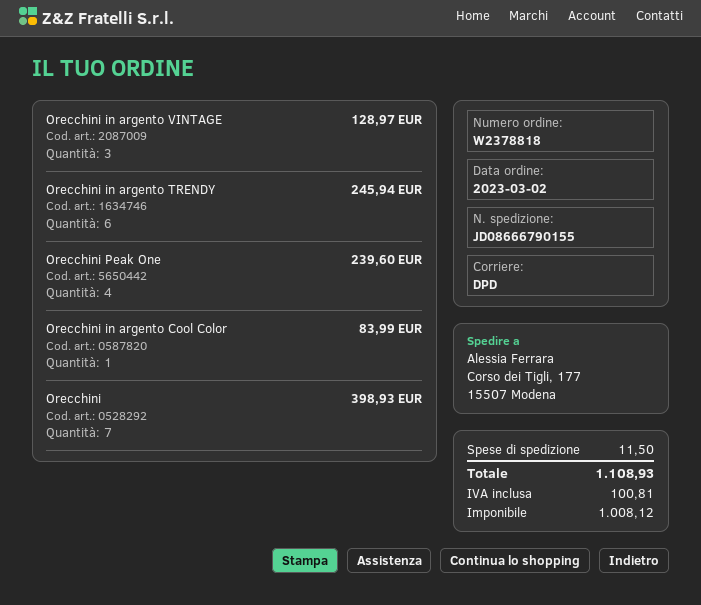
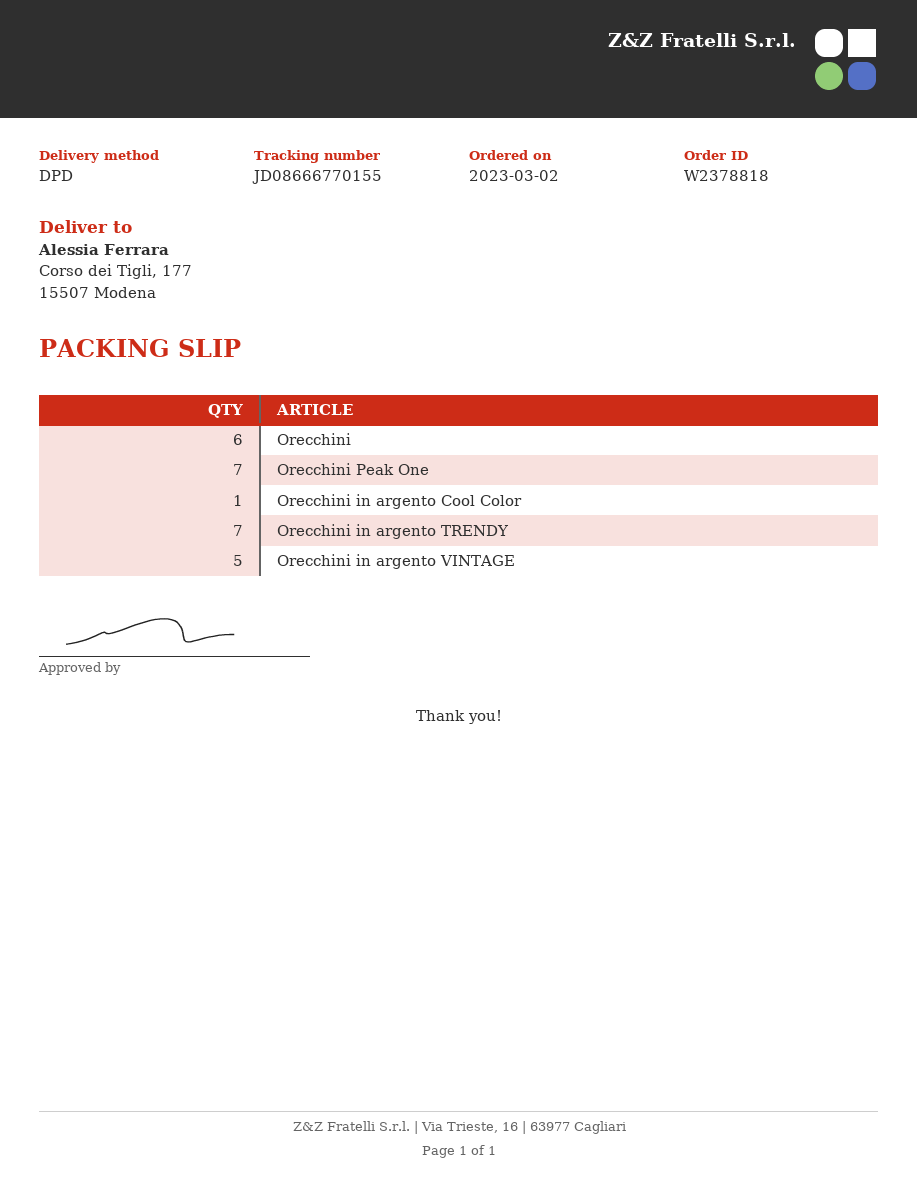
tracking number: JD08666790155 -> JD08666770155
Orecchini in argento VINTAGE: 3 -> 5
Orecchini in argento TRENDY: 6 -> 7
Orecchini Peak One: 4 -> 7
Orecchini: 7 -> 6

